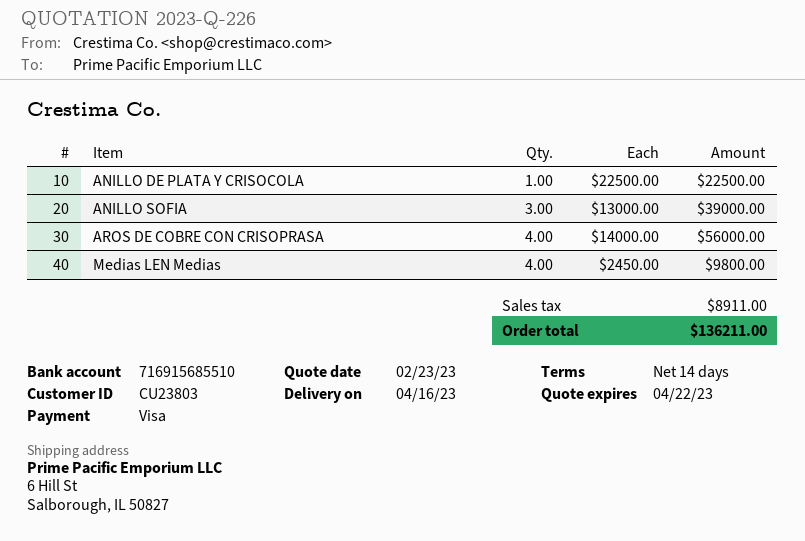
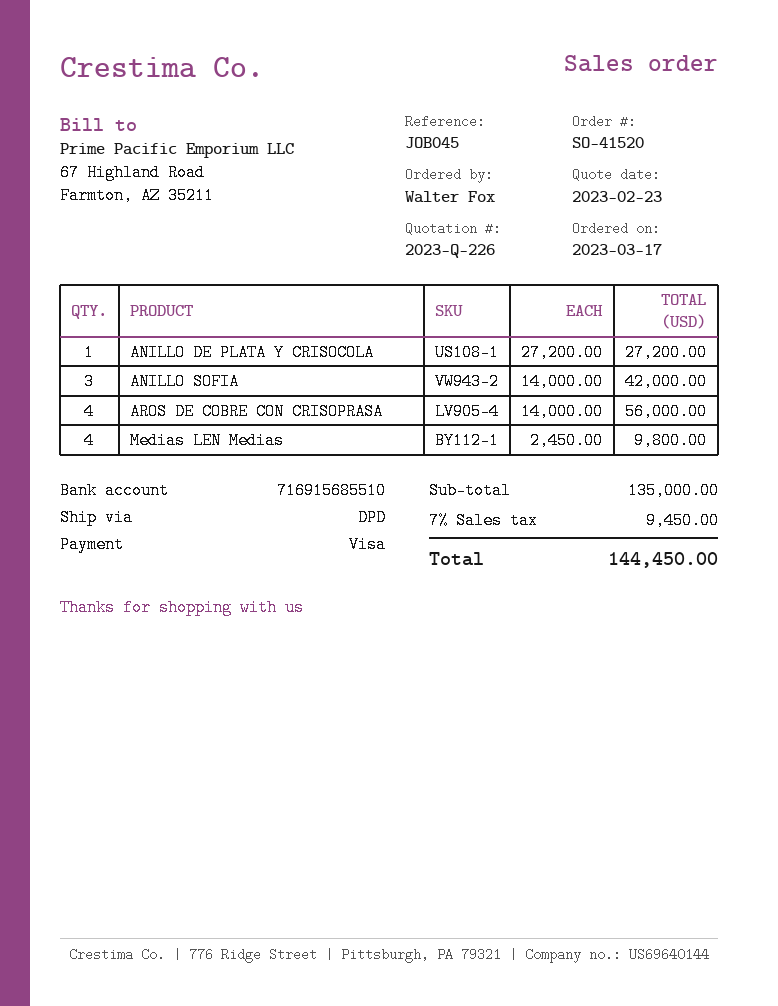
ANILLO DE PLATA Y CRISOCOLA: 1 x 22500.00 = 22500.00 -> 1 x 27200.00 = 27200.00
ANILLO SOFIA: 3 x 13000.00 = 39000.00 -> 3 x 14000.00 = 42000.00
tax: 8911.00 -> 9450.00
total: 136211.00 -> 144450.00

